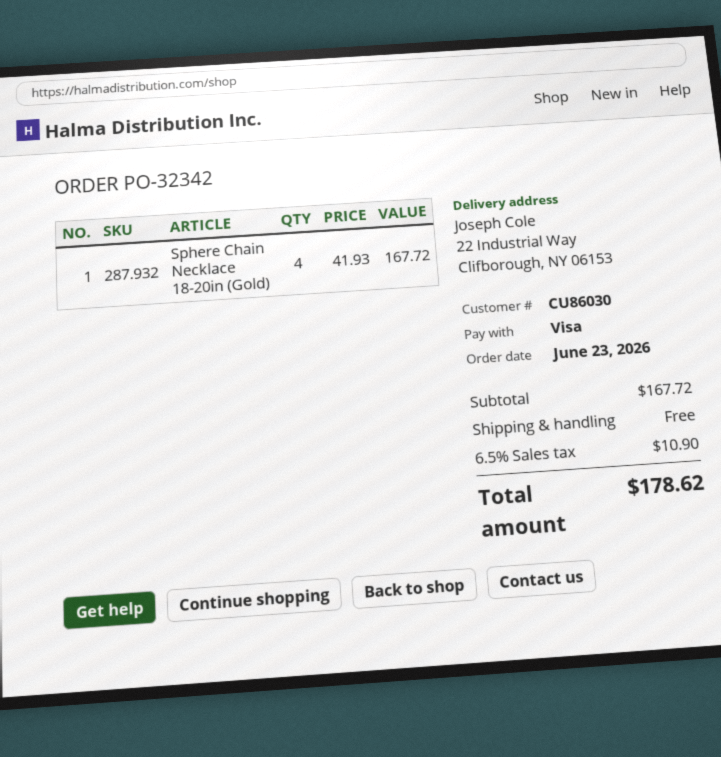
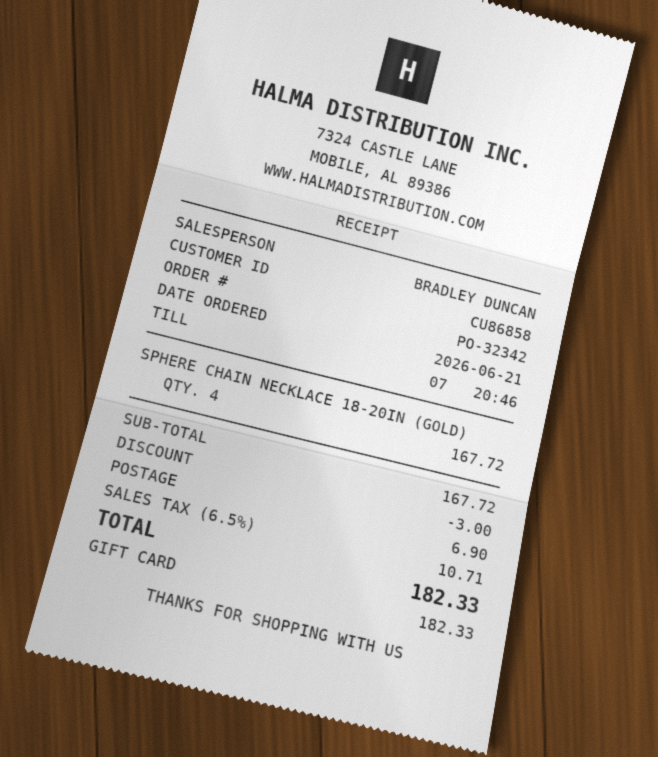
order date: 2026-06-23 -> 2026-06-21
customer number: CU86030 -> CU86858
payment method: Visa -> gift card
discount: none -> 3.00
shipping: 0.00 -> 6.90
tax: 6.5% = 10.90 -> 6.5% = 10.71
total: 178.62 -> 182.33

